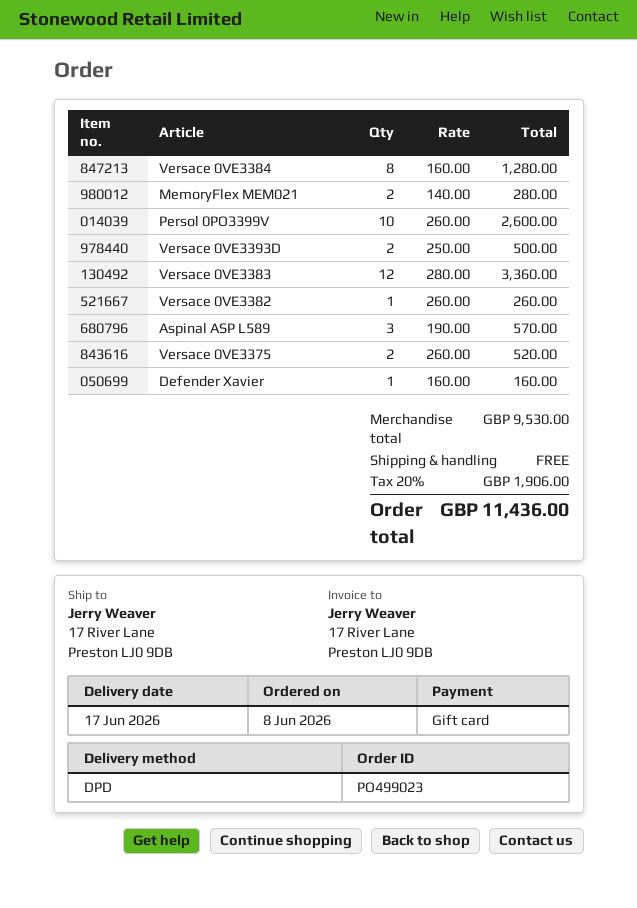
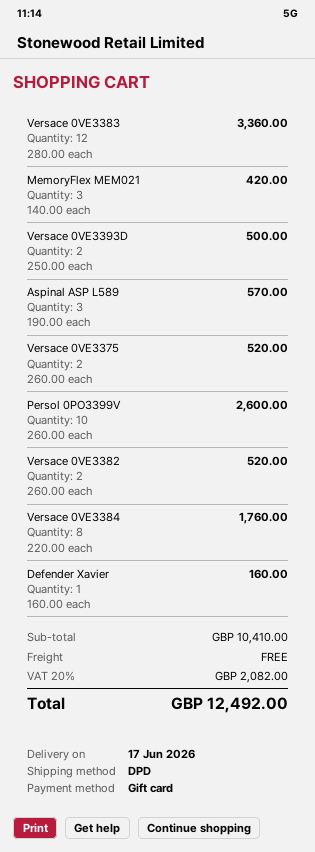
Versace 0VE3384: 8 x 160.00 = 1280.00 -> 8 x 220.00 = 1760.00
MemoryFlex MEM021: 2 x 140.00 = 280.00 -> 3 x 140.00 = 420.00
Versace 0VE3382: 1 x 260.00 = 260.00 -> 2 x 260.00 = 520.00
subtotal: 9530.00 -> 10410.00
tax: 20% = 1906.00 -> 20% = 2082.00
total: 11436.00 -> 12492.00

